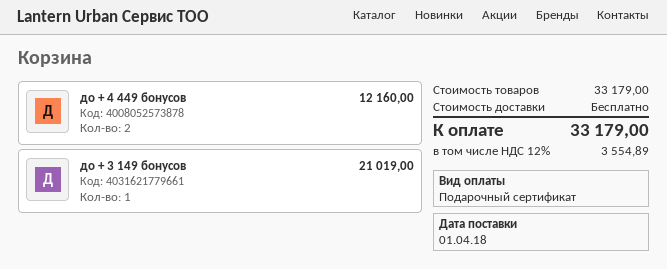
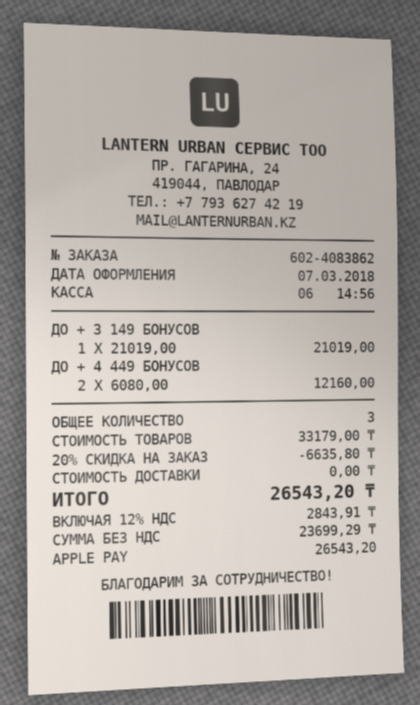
payment method: gift card -> Apple Pay
discount: none -> 20% = 6635.80
tax: 12% = 3554.89 -> 12% = 2843.91
total: 33179.00 -> 26543.20

